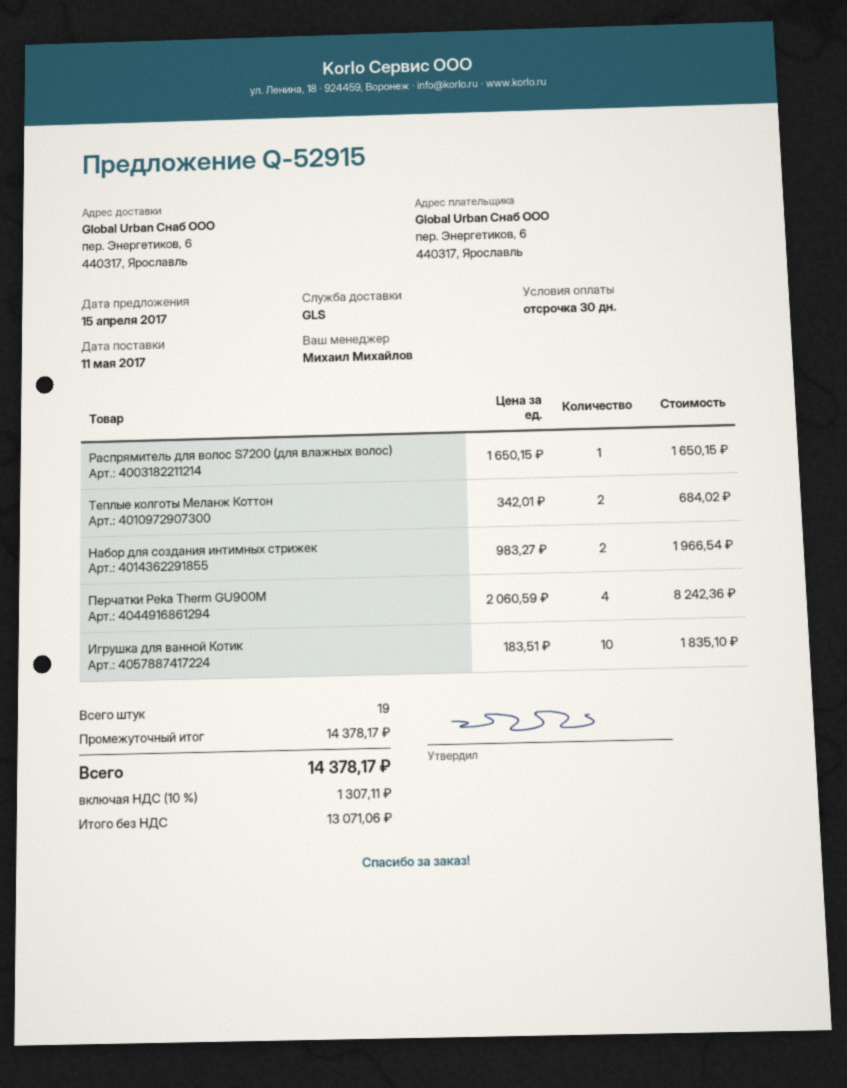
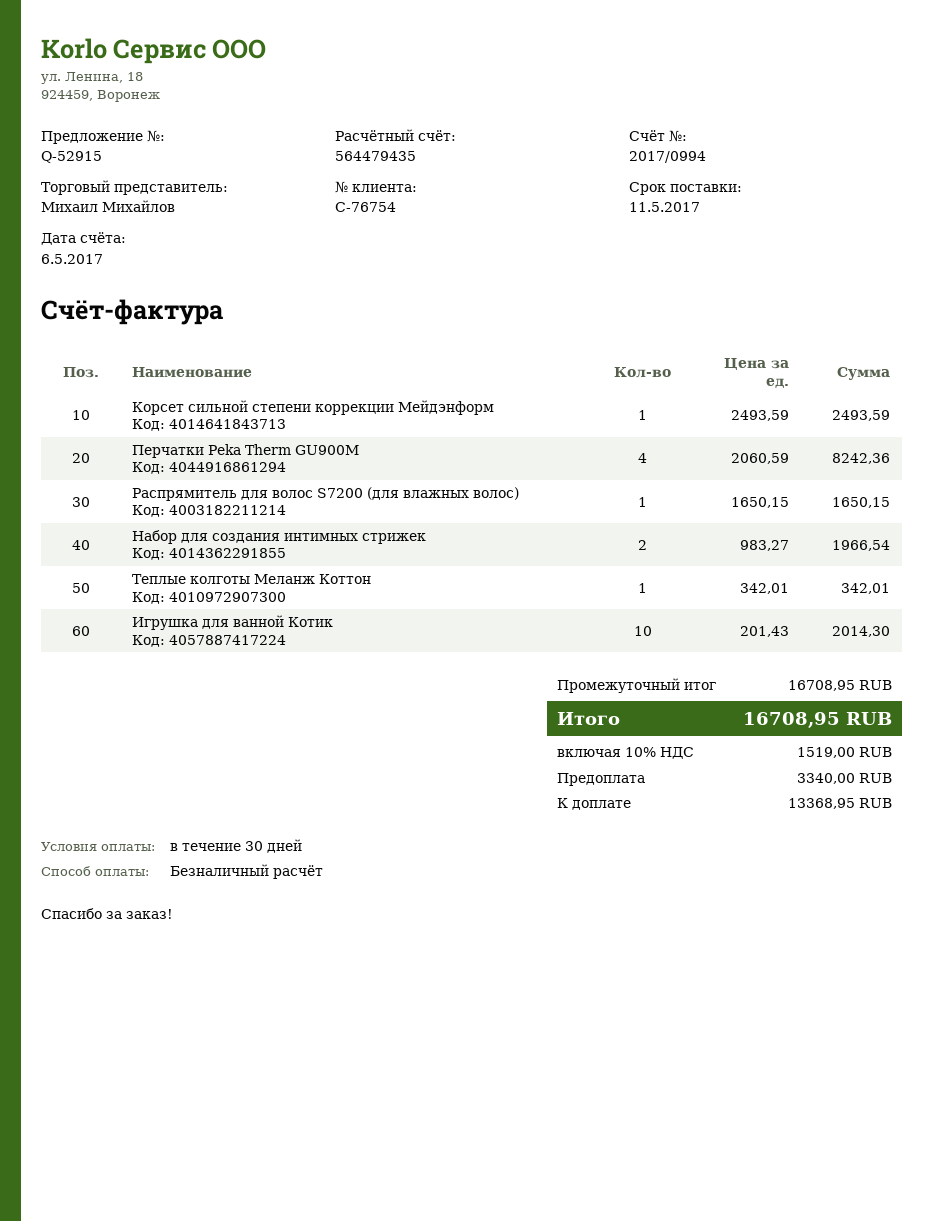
Теплые колготы Меланж Коттон: 2 x 342.01 = 684.02 -> 1 x 342.01 = 342.01
Игрушка для ванной Котик: 10 x 183.51 = 1835.10 -> 10 x 201.43 = 2014.30
Корсет сильной степени коррекции Мейдэнформ: none -> 1 x 2493.59 = 2493.59
subtotal: 14378.17 -> 16708.95
tax: 10% = 1307.11 -> 10% = 1519.00
total: 14378.17 -> 16708.95

